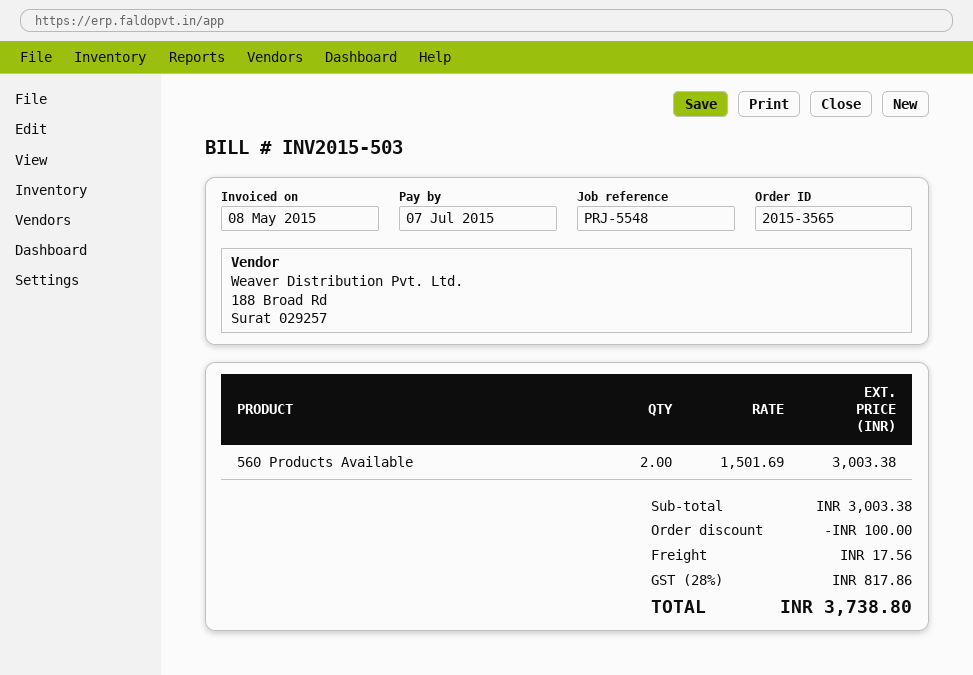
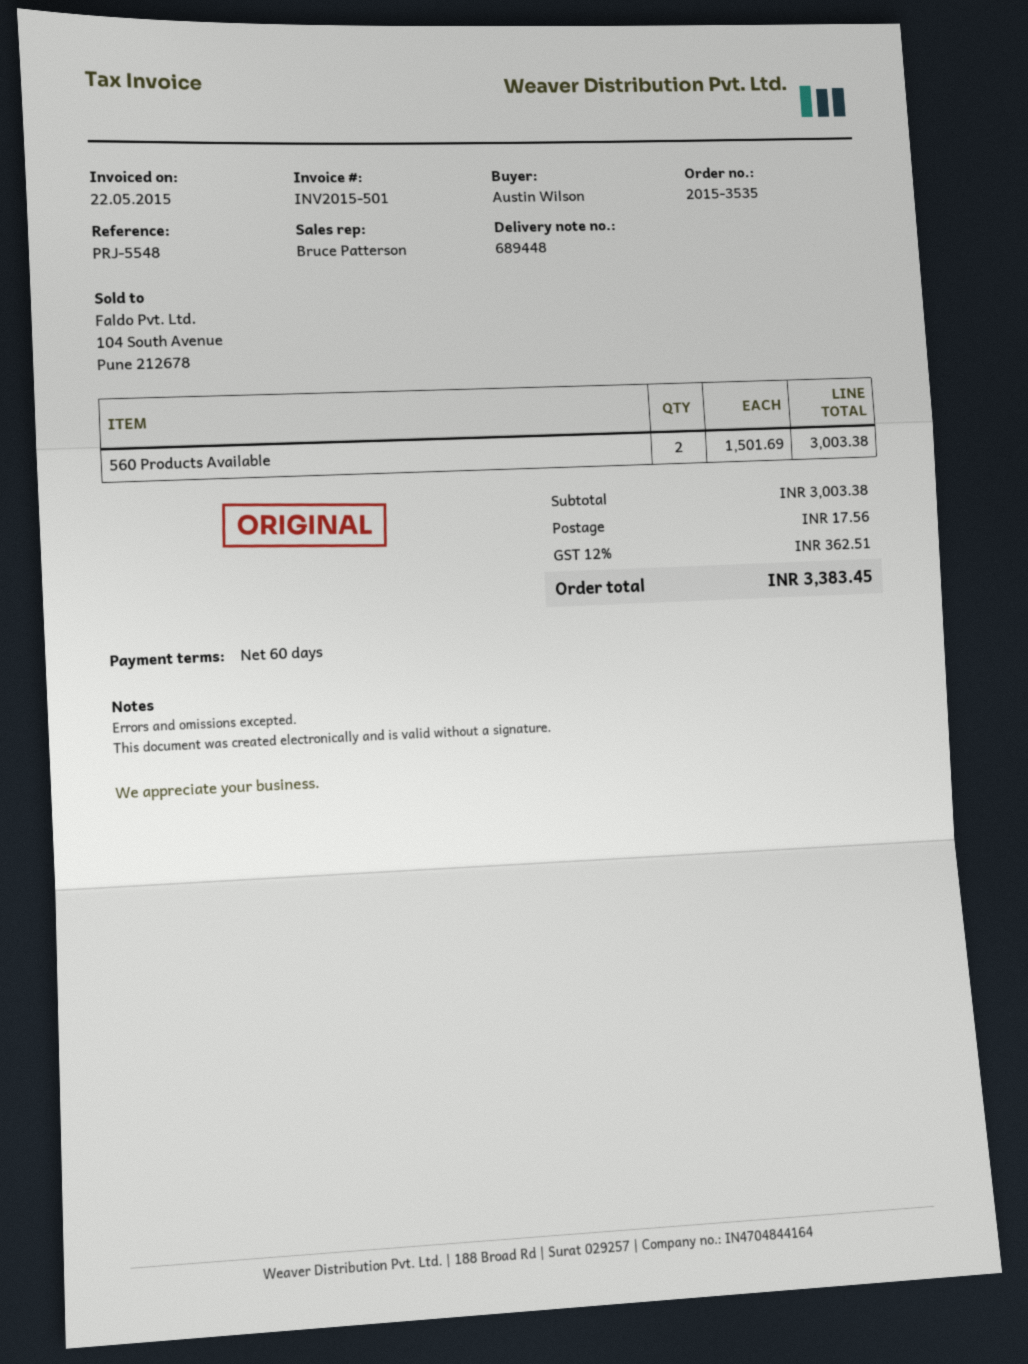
order number: 2015-3565 -> 2015-3535
invoice number: INV2015-503 -> INV2015-501
invoice date: 2015-05-08 -> 2015-05-22
discount: 100.00 -> none
tax: 28% = 817.86 -> 12% = 362.51
total: 3738.80 -> 3383.45

